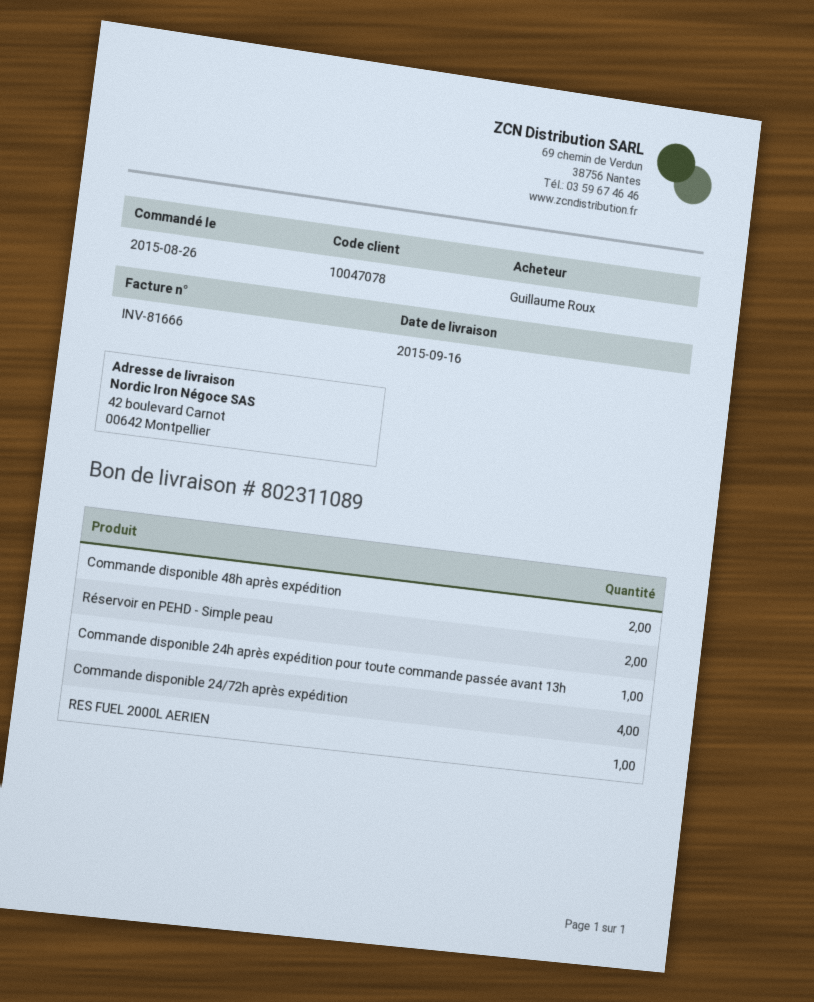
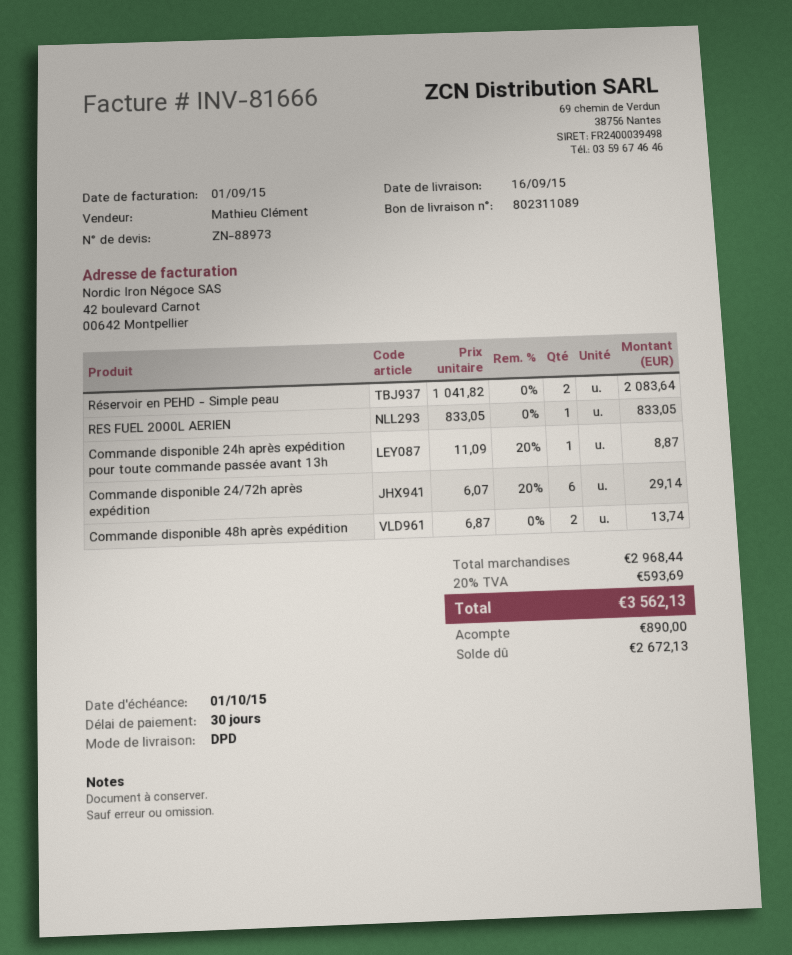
Commande disponible 24/72h après expédition: 4 -> 6

